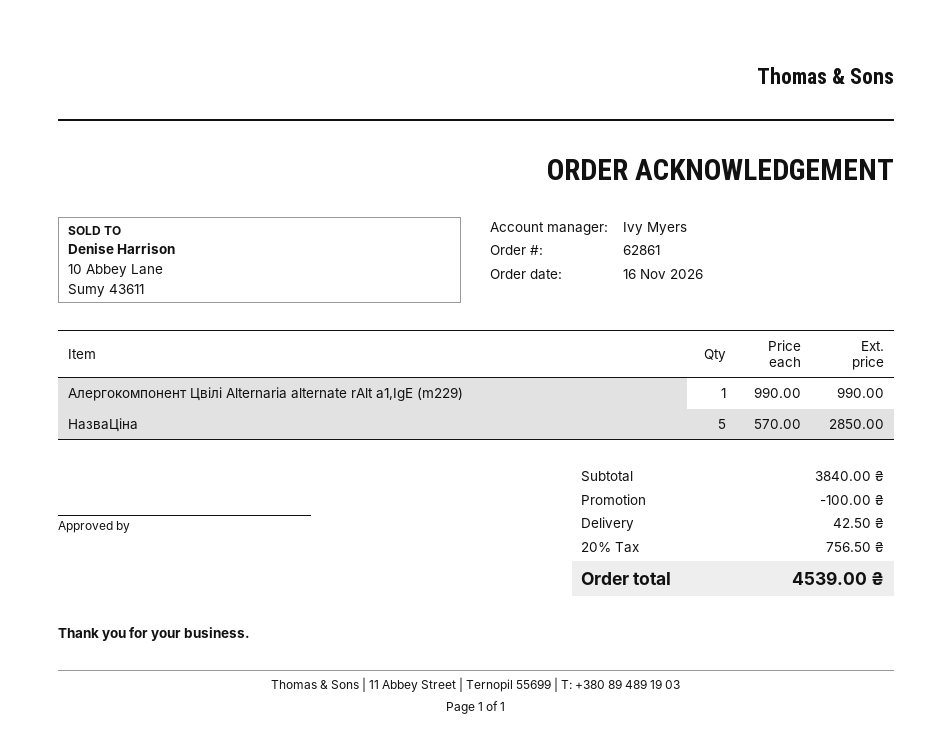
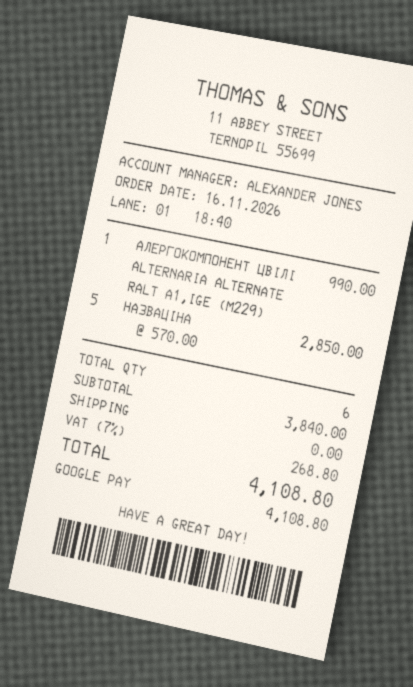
sales rep: Ivy Myers -> ALEXANDER JONES
discount: 100.00 -> none
shipping: 42.50 -> 0.00
tax: 20% = 756.50 -> 7% = 268.80
total: 4539.00 -> 4108.80

